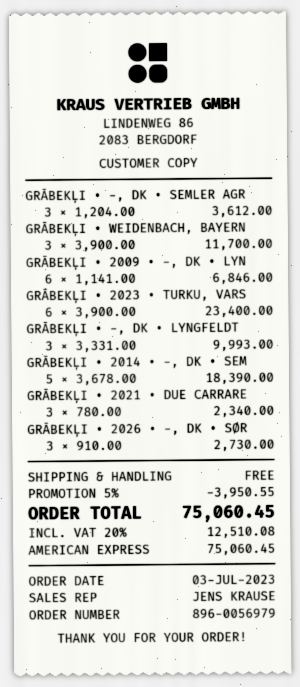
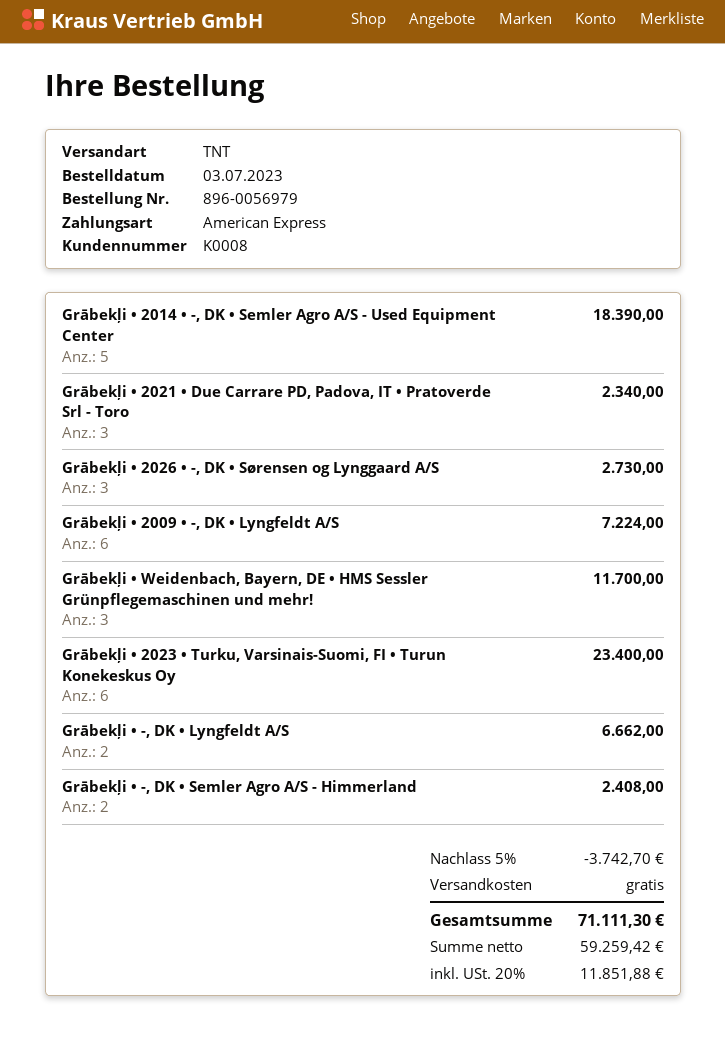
GRĀBEKĻI • -, DK • SEMLER AGR: 3 for 3612.00 -> 2 for 2408.00
GRĀBEKĻI • 2009 • -, DK • LYN: 6 for 6846.00 -> 6 for 7224.00
GRĀBEKĻI • -, DK • LYNGFELDT: 3 for 9993.00 -> 2 for 6662.00
discount: 5% = 3950.55 -> 5% = 3742.70
tax: 20% = 12510.08 -> 20% = 11851.88
total: 75060.45 -> 71111.30

